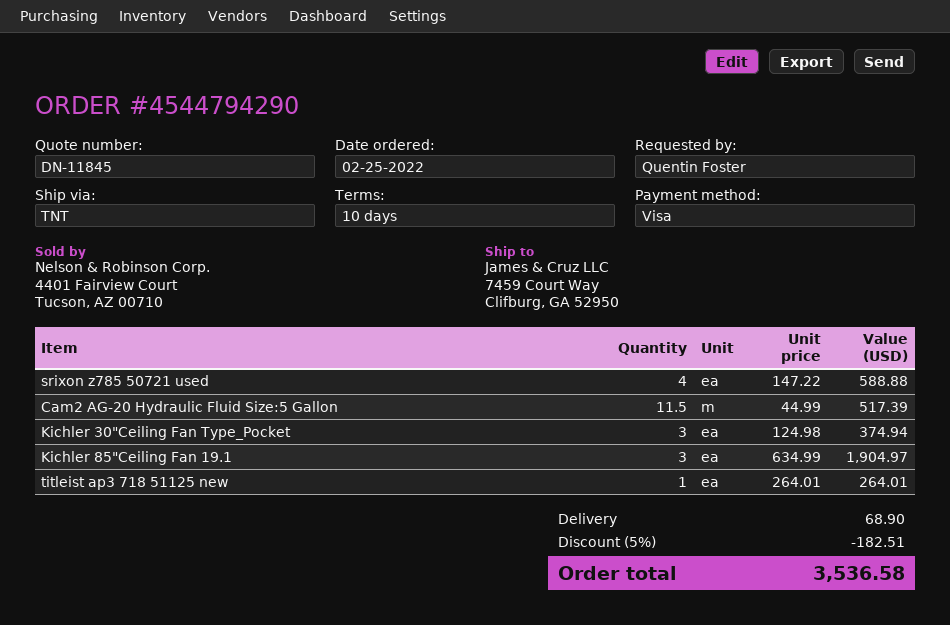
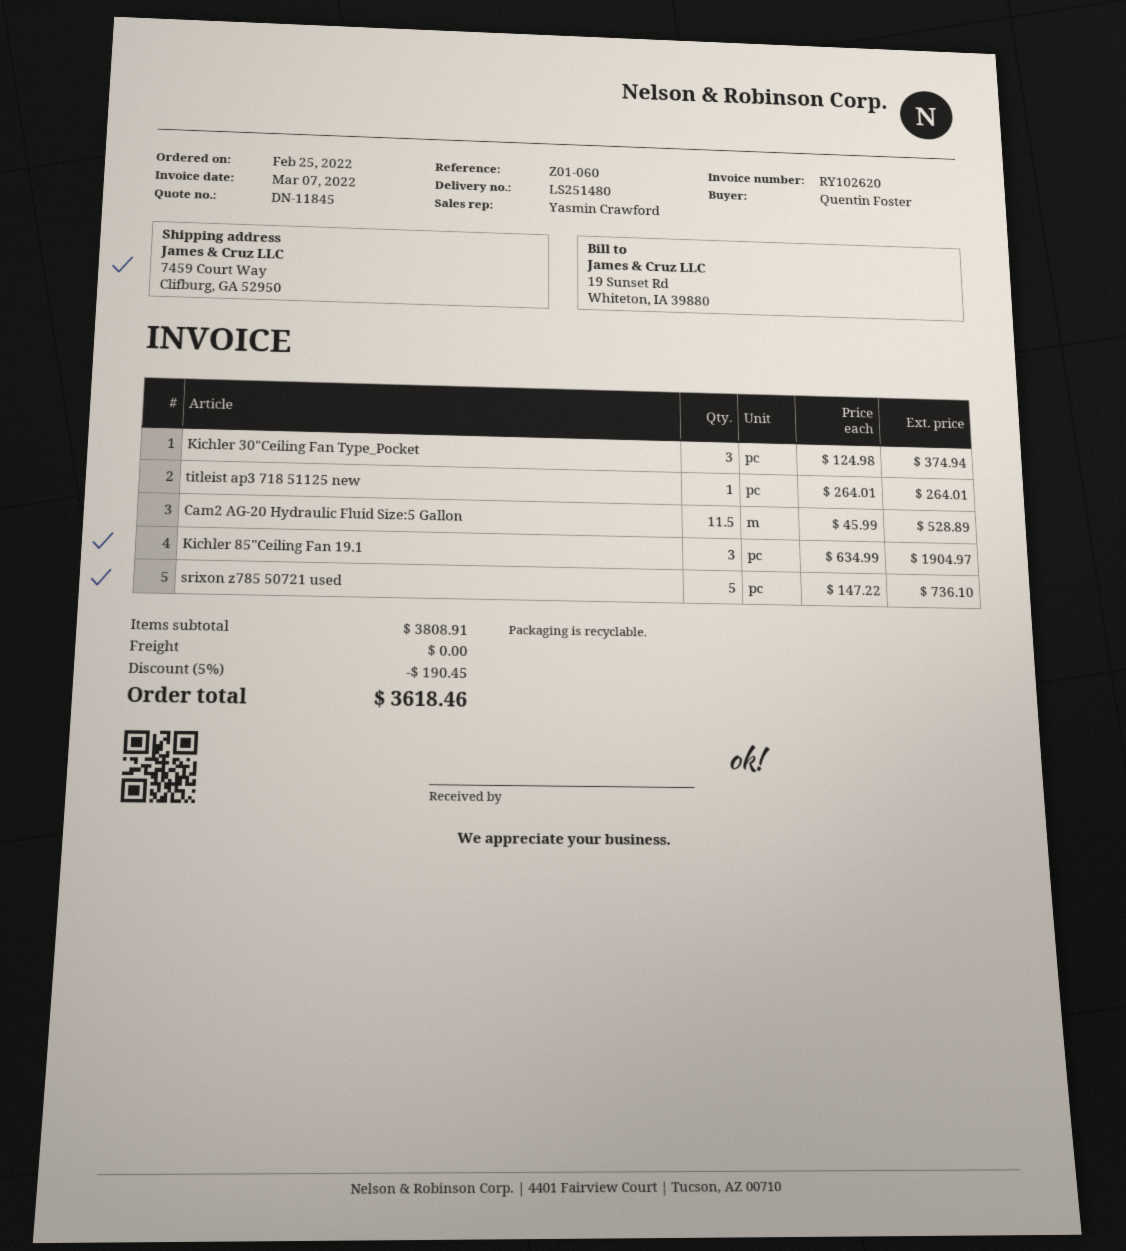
srixon z785 50721 used: 4 x 147.22 = 588.88 -> 5 x 147.22 = 736.10
Cam2 AG-20 Hydraulic Fluid Size:5 Gallon: 11.5 x 44.99 = 517.39 -> 11.5 x 45.99 = 528.89
discount: 5% = 182.51 -> 5% = 190.45
shipping: 68.90 -> 0.00
total: 3536.58 -> 3618.46

